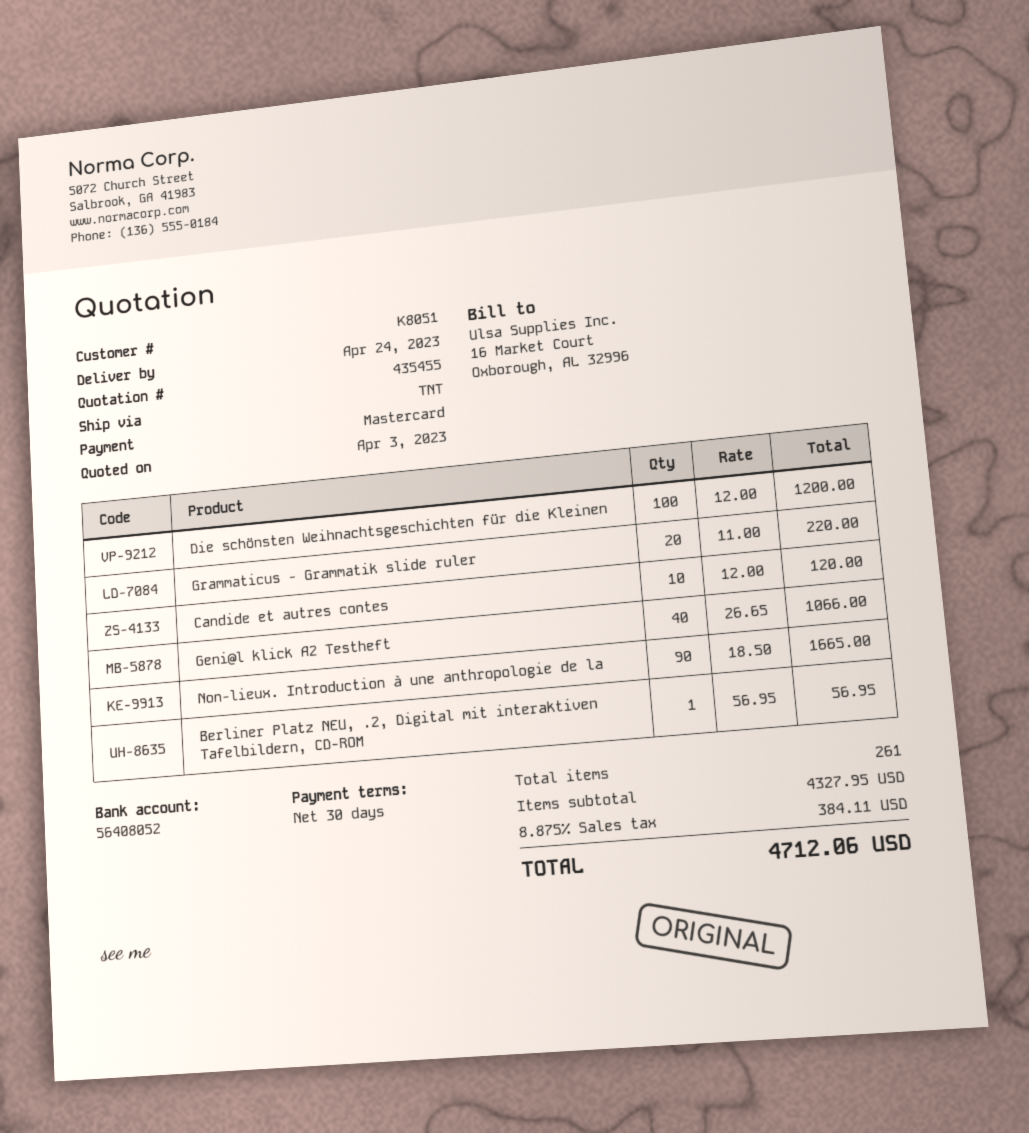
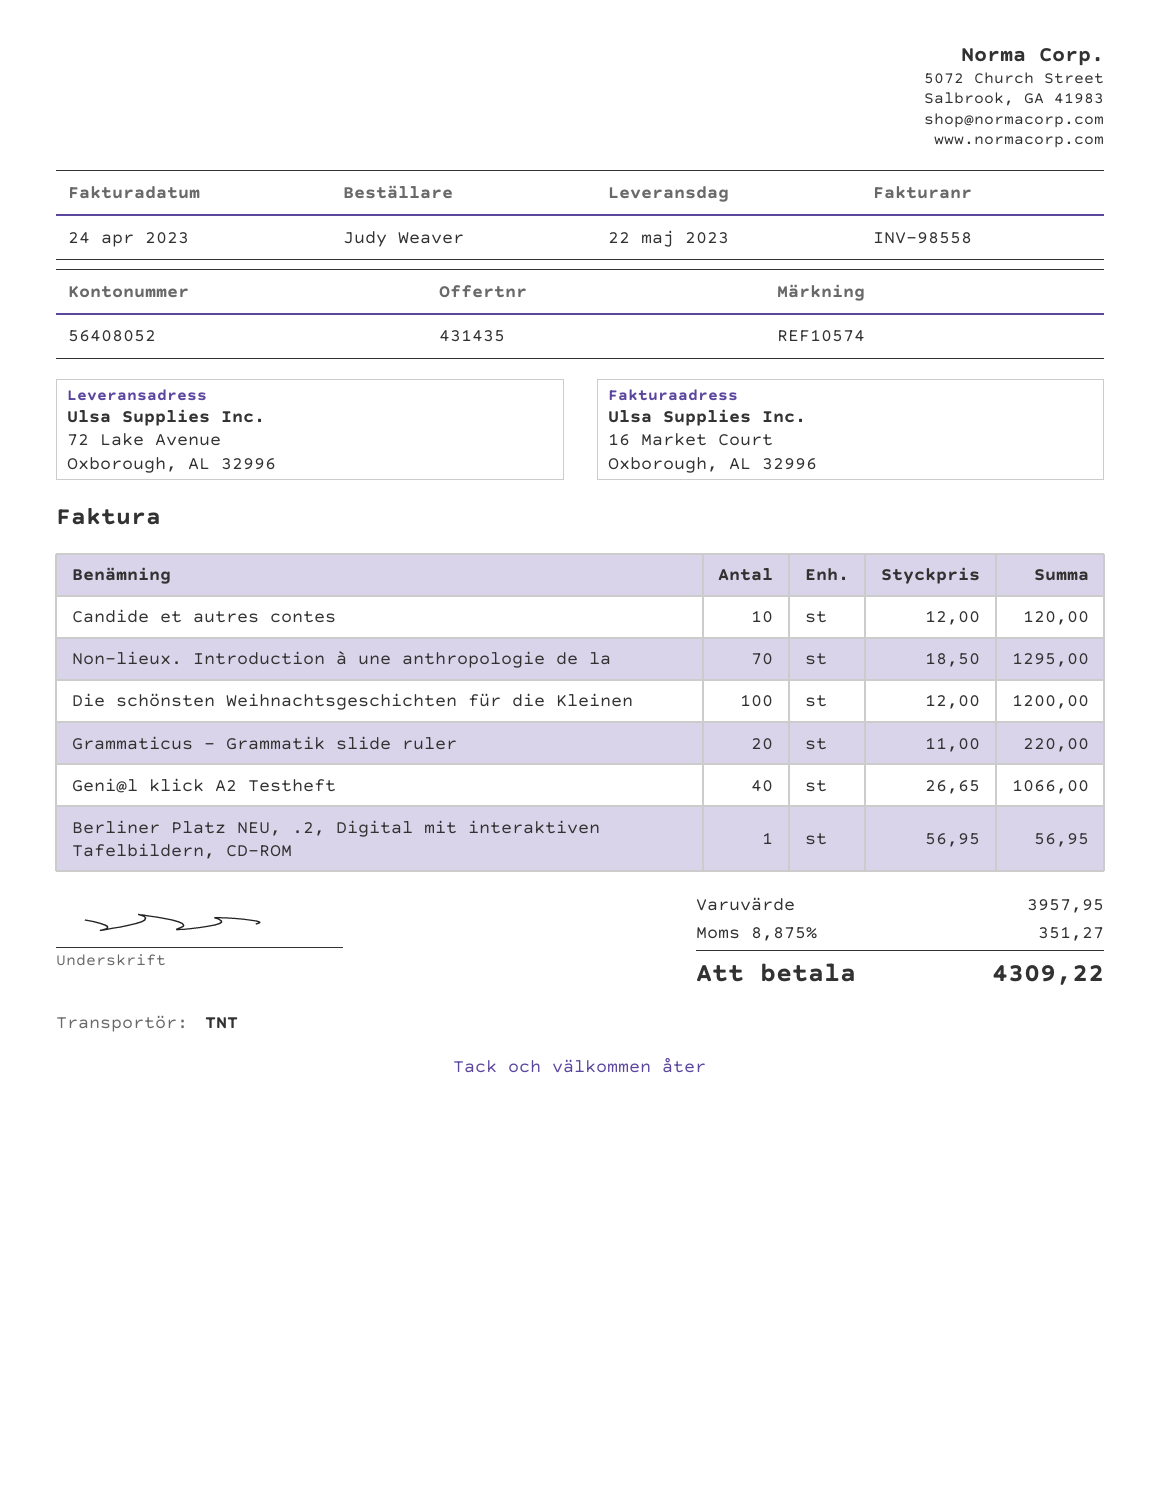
quote number: 435455 -> 431435
delivery date: 2023-04-24 -> 2023-05-22
Non-lieux. Introduction à une anthropologie de la: 90 x 18.50 = 1665.00 -> 70 x 18.50 = 1295.00
subtotal: 4327.95 -> 3957.95
tax: 8.875% = 384.11 -> 8.875% = 351.27
total: 4712.06 -> 4309.22

